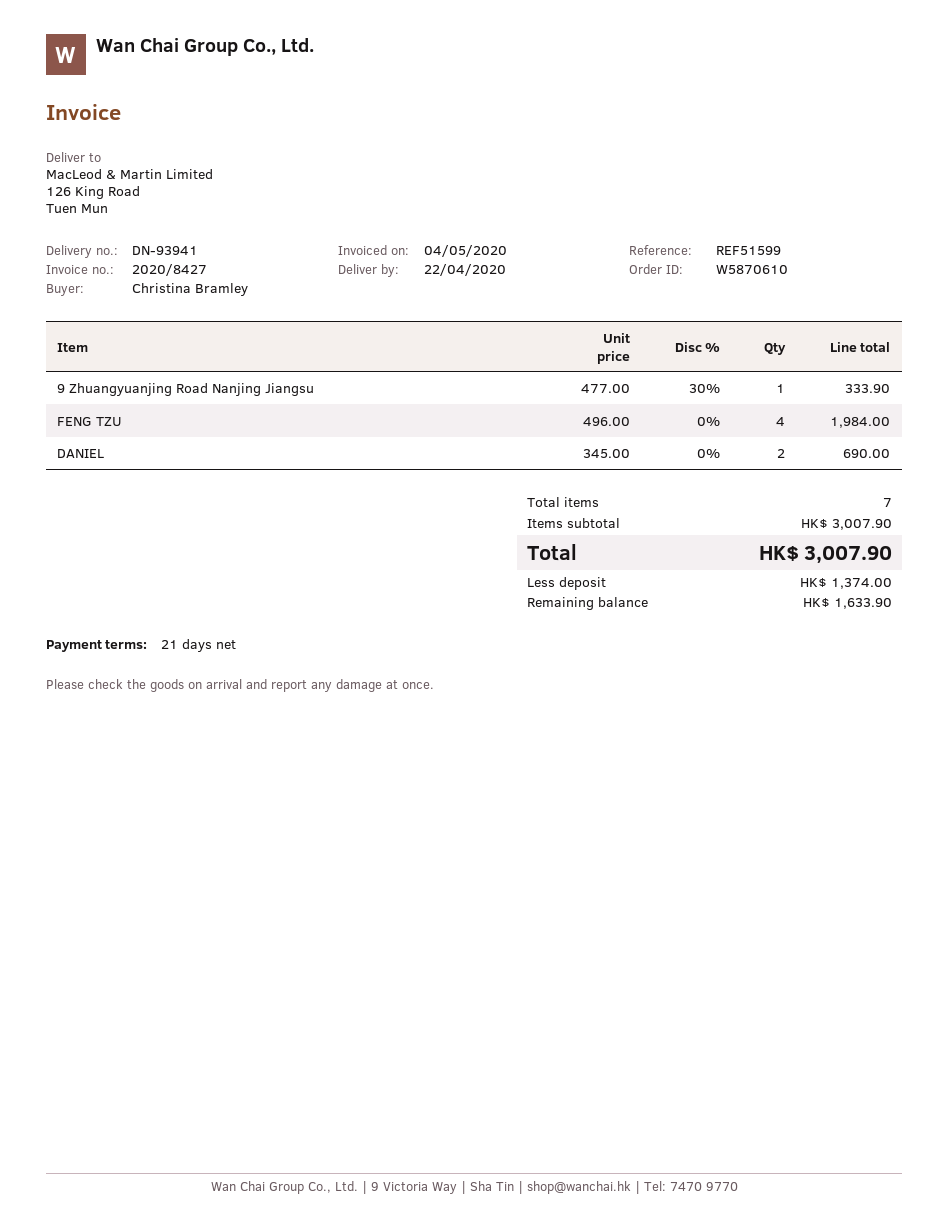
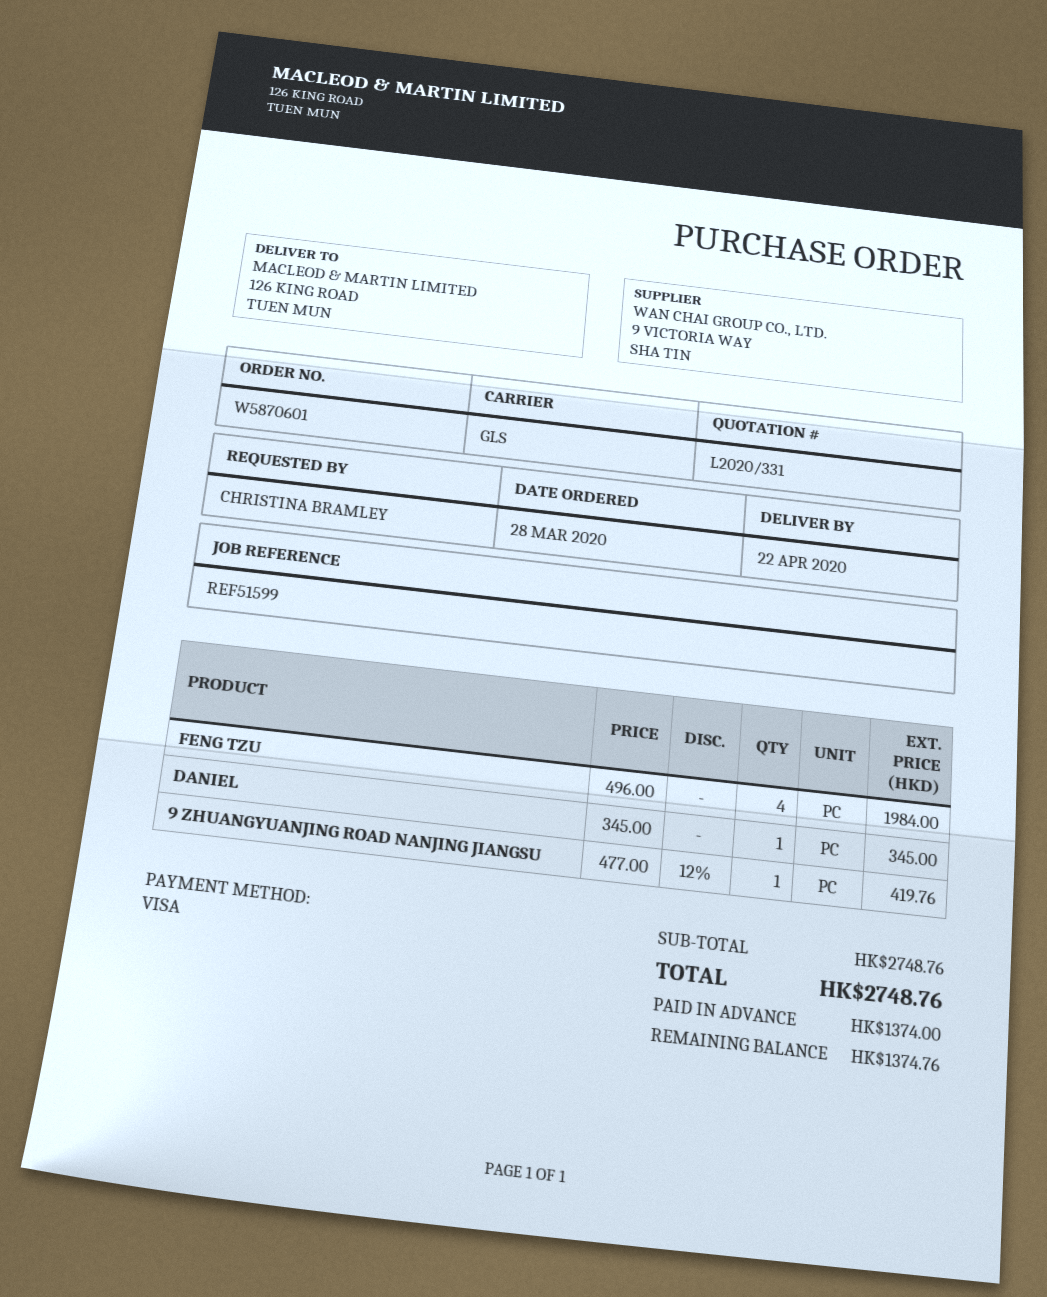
order number: W5870610 -> W5870601
9 Zhuangyuanjing Road Nanjing Jiangsu: 1 x 477.00 - 30% = 333.90 -> 1 x 477.00 - 12% = 419.76
DANIEL: 2 x 345.00 = 690.00 -> 1 x 345.00 = 345.00
subtotal: 3007.90 -> 2748.76
total: 3007.90 -> 2748.76
balance: 1633.90 -> 1374.76

